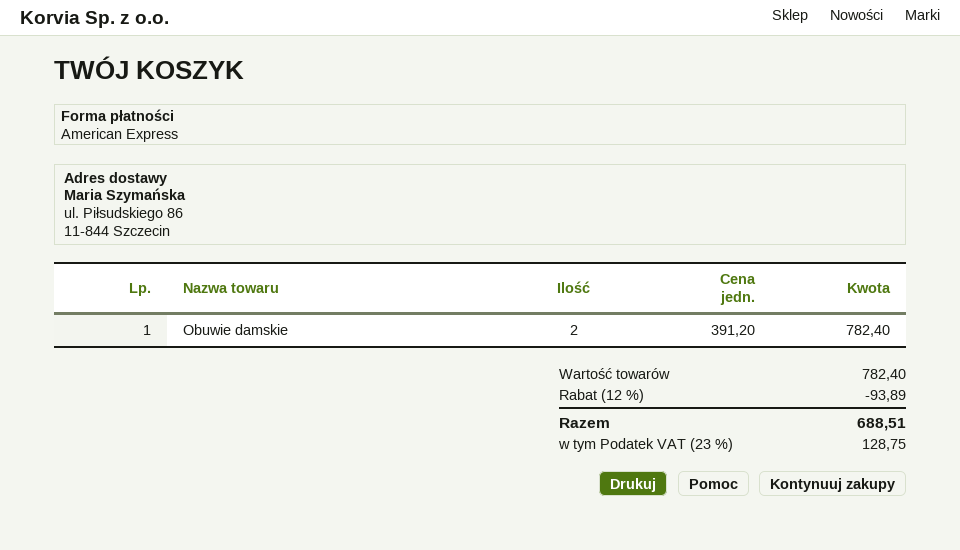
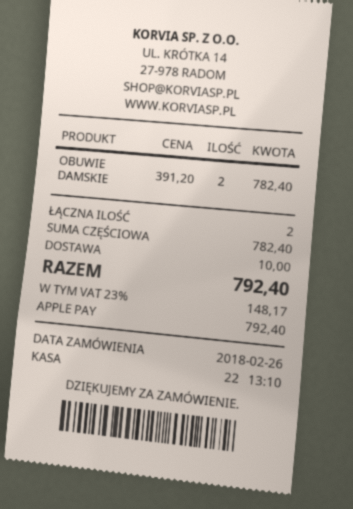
payment method: American Express -> Apple Pay
discount: 12% = 93.89 -> none
shipping: none -> 10.00
tax: 23% = 128.75 -> 23% = 148.17
total: 688.51 -> 792.40

